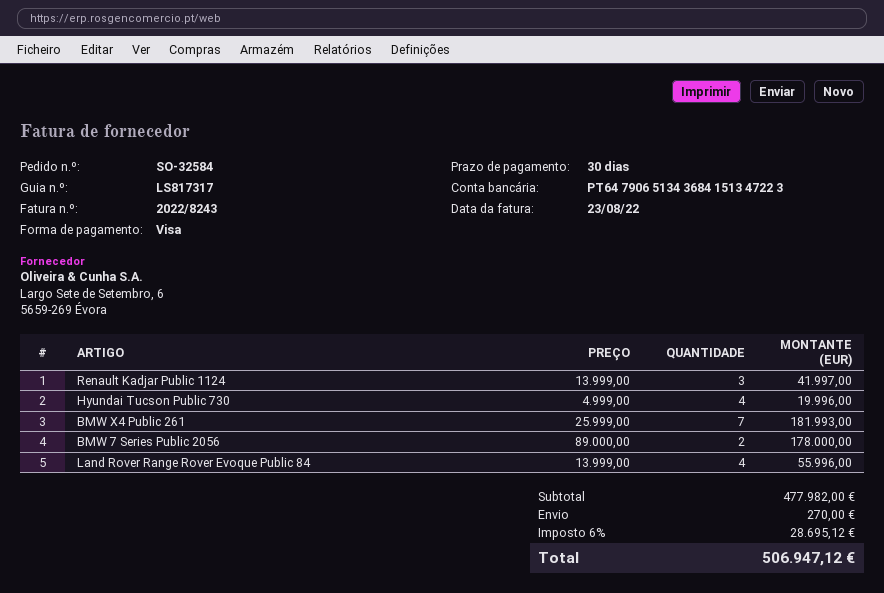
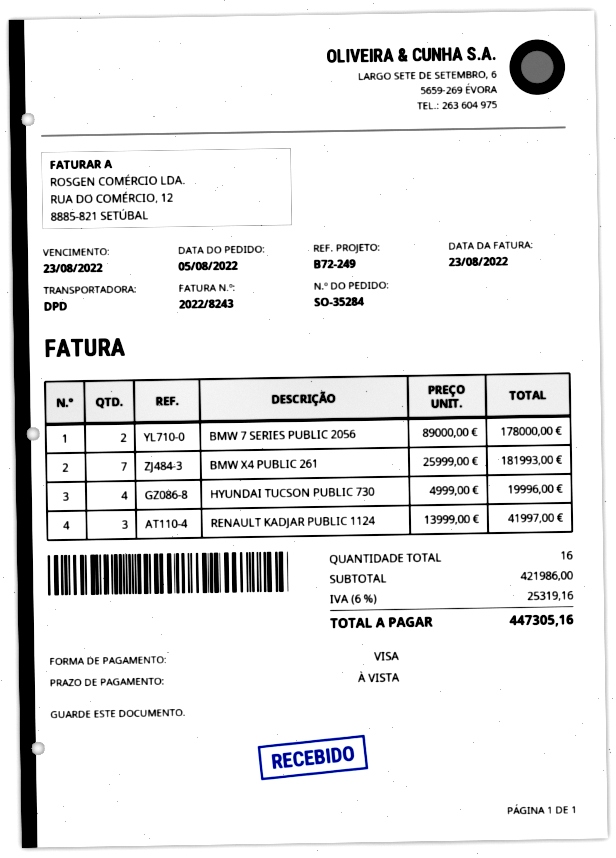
order number: SO-32584 -> SO-35284
payment terms: 30 days -> on receipt
Land Rover Range Rover Evoque Public 84: 4 x 13999.00 = 55996.00 -> none
subtotal: 477982.00 -> 421986.00
shipping: 270.00 -> none
tax: 6% = 28695.12 -> 6% = 25319.16
total: 506947.12 -> 447305.16

